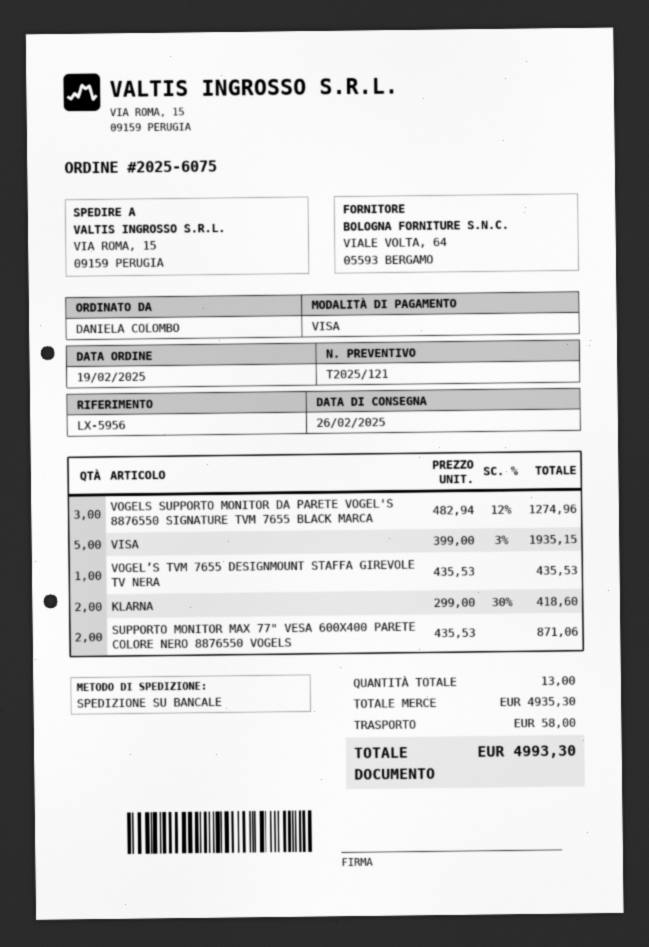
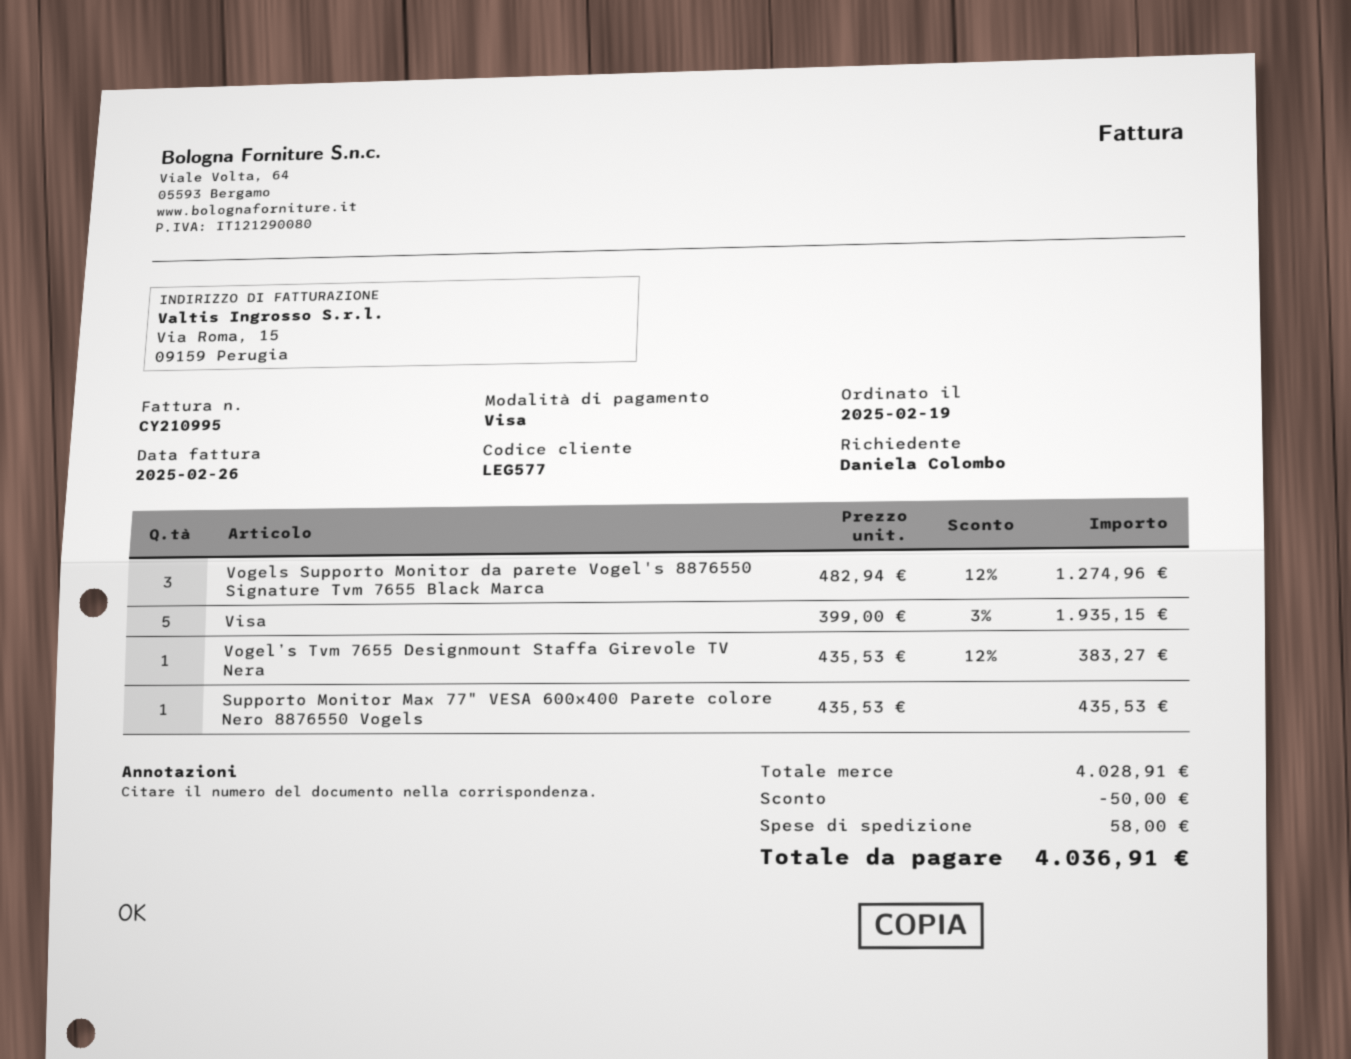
VOGEL’S TVM 7655 DESIGNMOUNT STAFFA GIREVOLE TV NERA: 1 x 435.53 = 435.53 -> 1 x 435.53 - 12% = 383.27
KLARNA: 2 x 299.00 - 30% = 418.60 -> none
SUPPORTO MONITOR MAX 77" VESA 600X400 PARETE COLORE NERO 8876550 VOGELS: 2 x 435.53 = 871.06 -> 1 x 435.53 = 435.53
subtotal: 4935.30 -> 4028.91
discount: none -> 50.00
total: 4993.30 -> 4036.91

